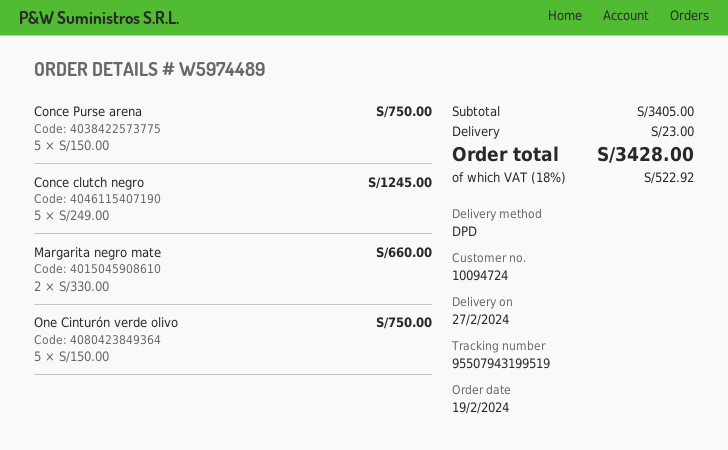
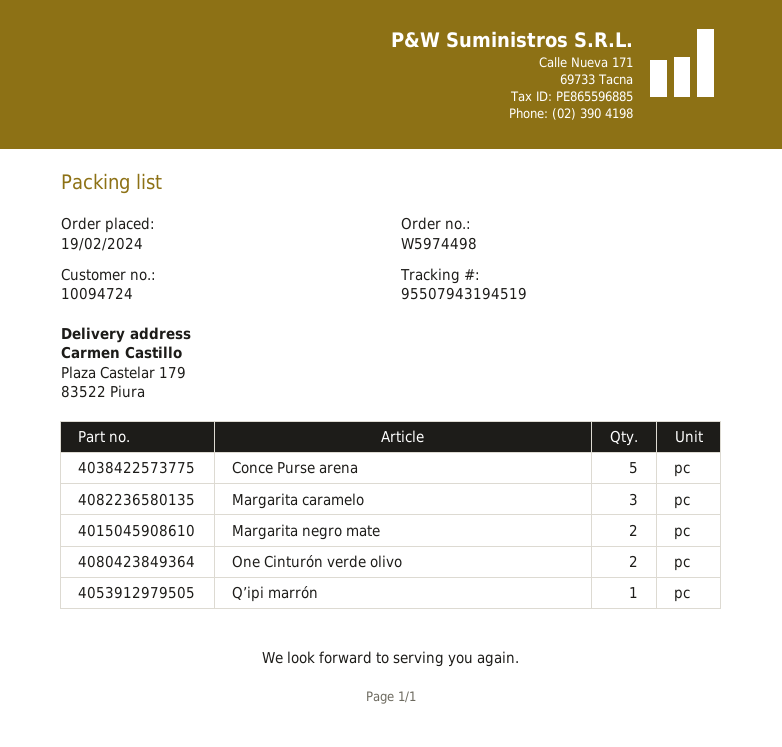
order number: W5974489 -> W5974498
tracking number: 95507943199519 -> 95507943194519
Conce clutch negro: 5 -> none
One Cinturón verde olivo: 5 -> 2
Margarita caramelo: none -> 3
Q’ipi marrón: none -> 1

